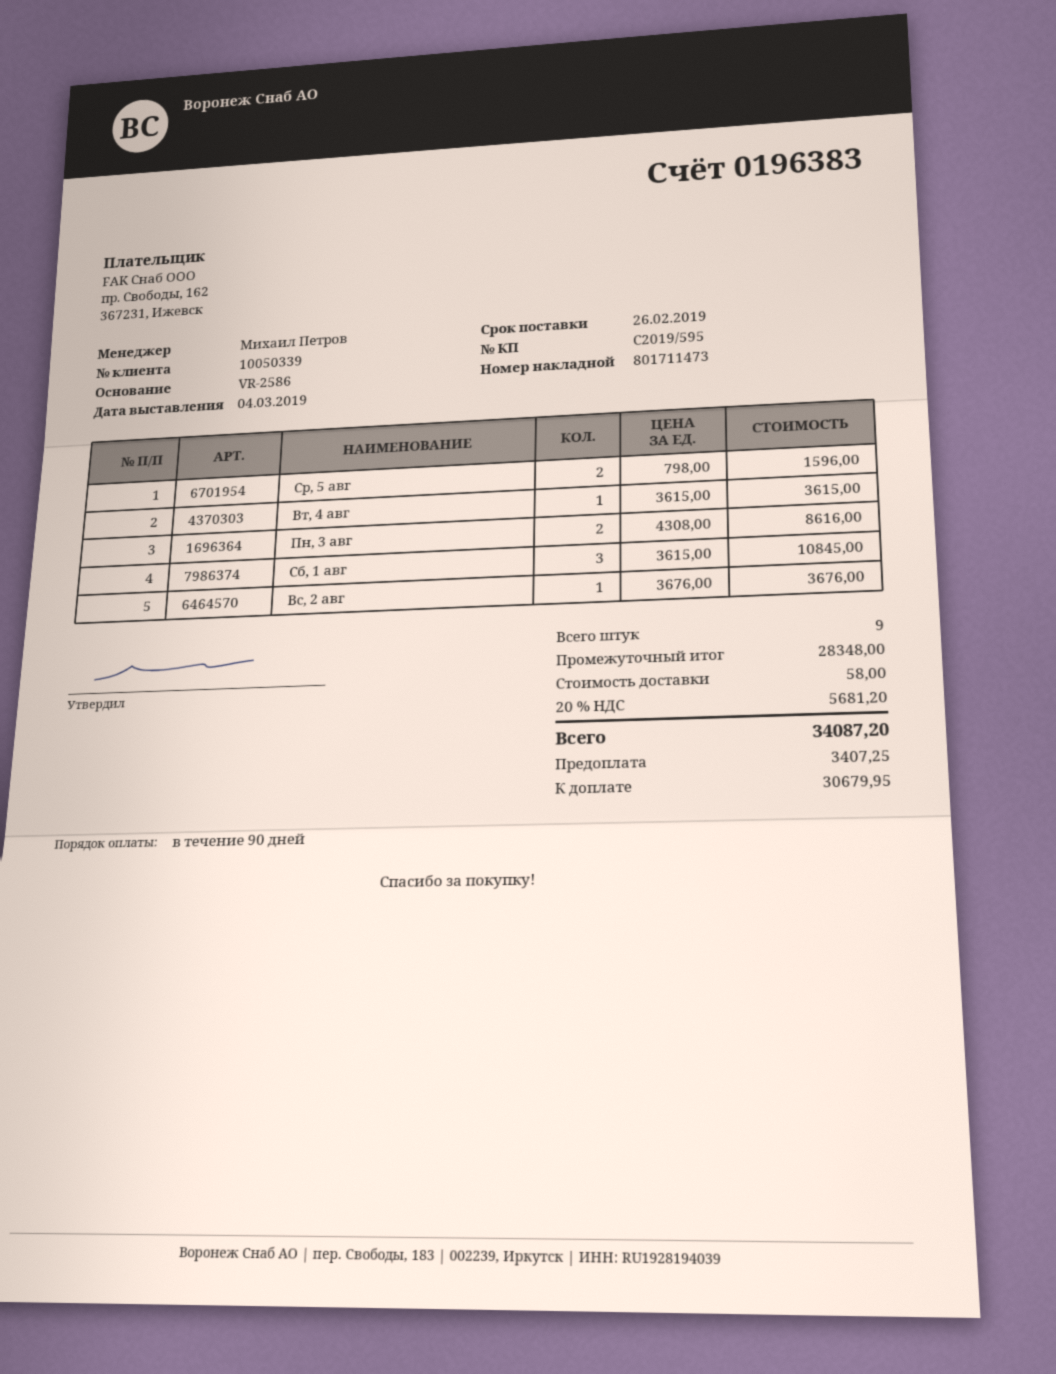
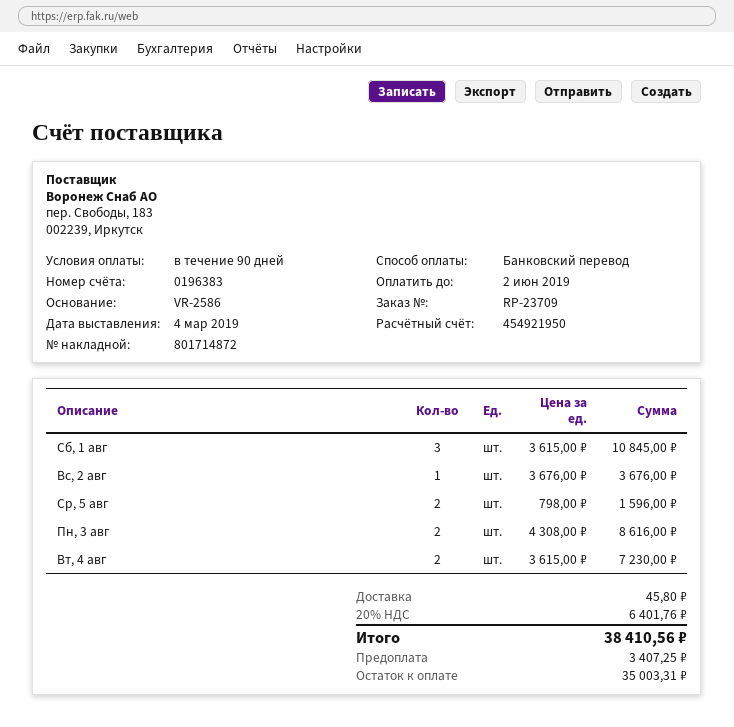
delivery note number: 801711473 -> 801714872
Вт, 4 авг: 1 x 3615.00 = 3615.00 -> 2 x 3615.00 = 7230.00
shipping: 58.00 -> 45.80
tax: 20% = 5681.20 -> 20% = 6401.76
total: 34087.20 -> 38410.56
balance: 30679.95 -> 35003.31

